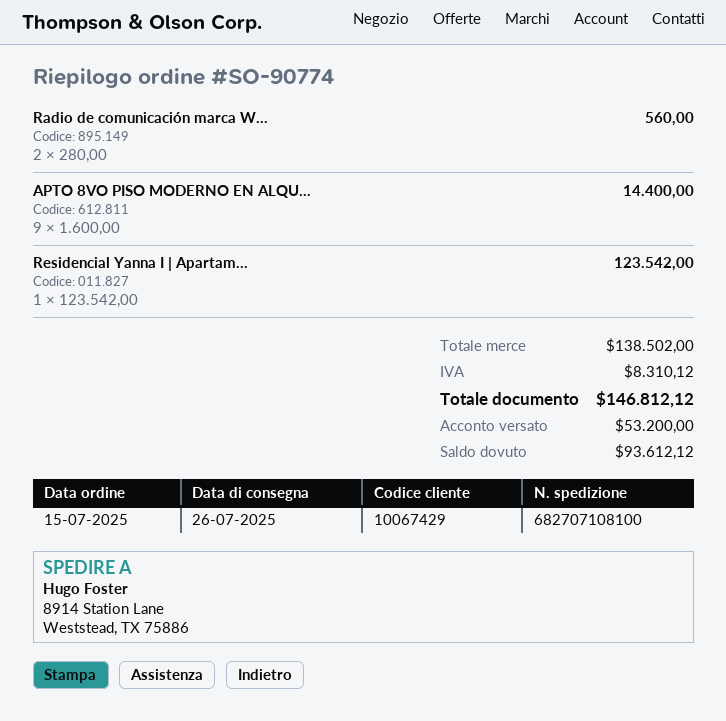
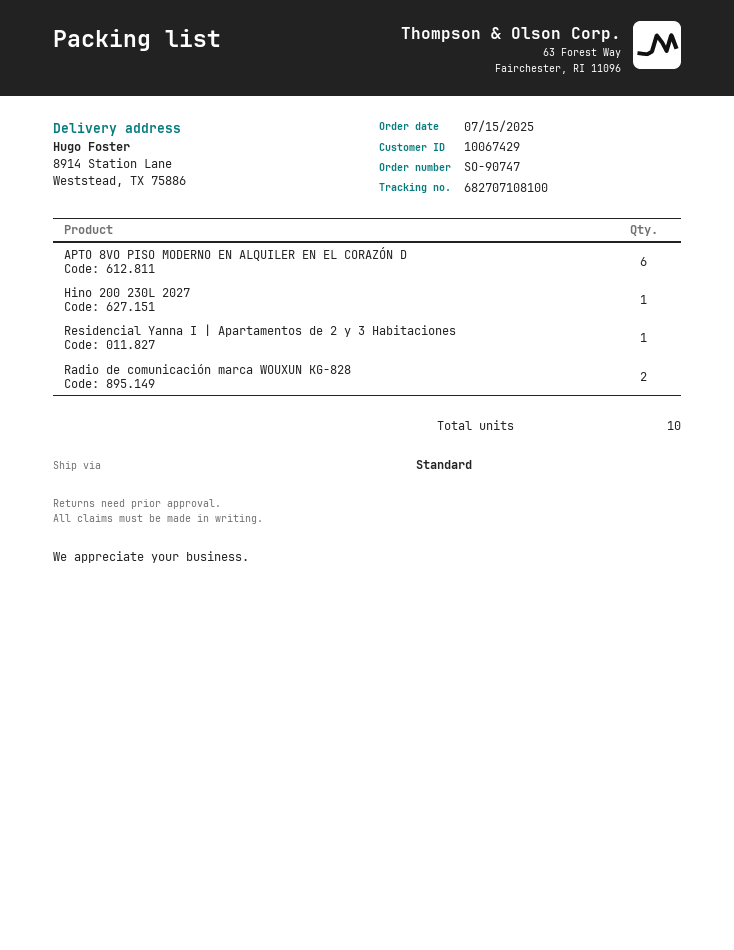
order number: SO-90774 -> SO-90747
APTO 8VO PISO MODERNO EN ALQU...: 9 -> 6
Hino 200 230L 2027: none -> 1

